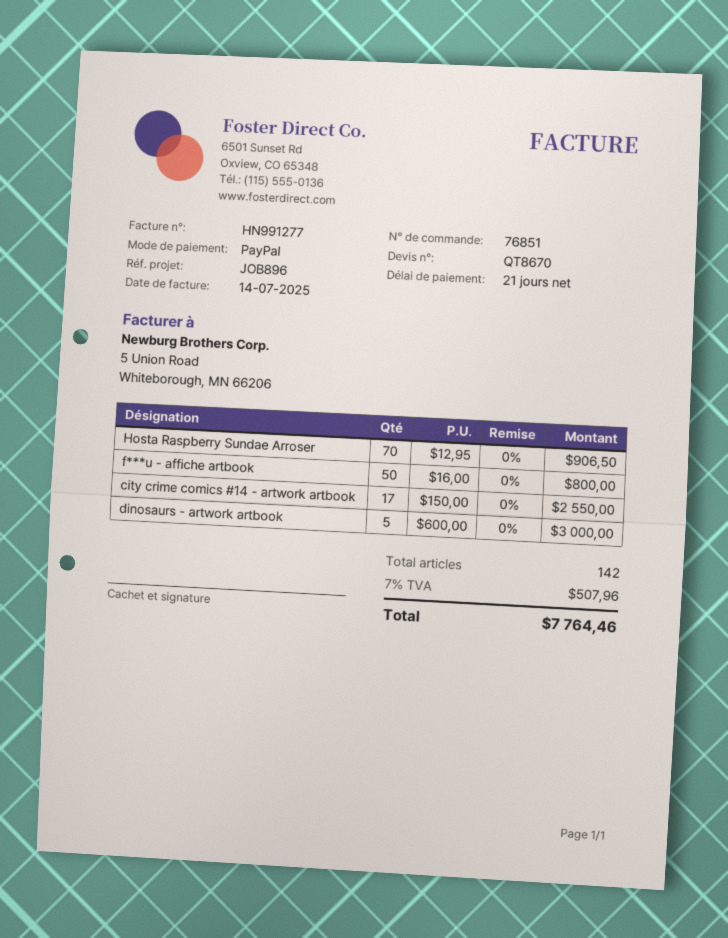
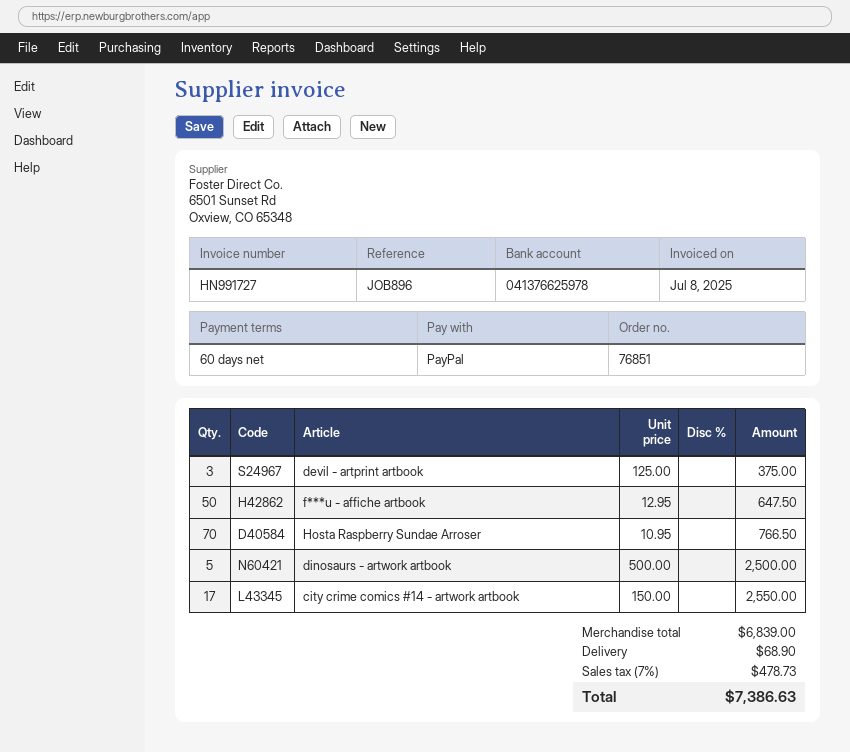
invoice number: HN991277 -> HN991727
invoice date: 2025-07-14 -> 2025-07-08
payment terms: 21 days -> 60 days
Hosta Raspberry Sundae Arroser: 70 x 12.95 = 906.50 -> 70 x 10.95 = 766.50
f***u - affiche artbook: 50 x 16.00 = 800.00 -> 50 x 12.95 = 647.50
dinosaurs - artwork artbook: 5 x 600.00 = 3000.00 -> 5 x 500.00 = 2500.00
devil - artprint artbook: none -> 3 x 125.00 = 375.00
shipping: none -> 68.90
tax: 7% = 507.96 -> 7% = 478.73
total: 7764.46 -> 7386.63

